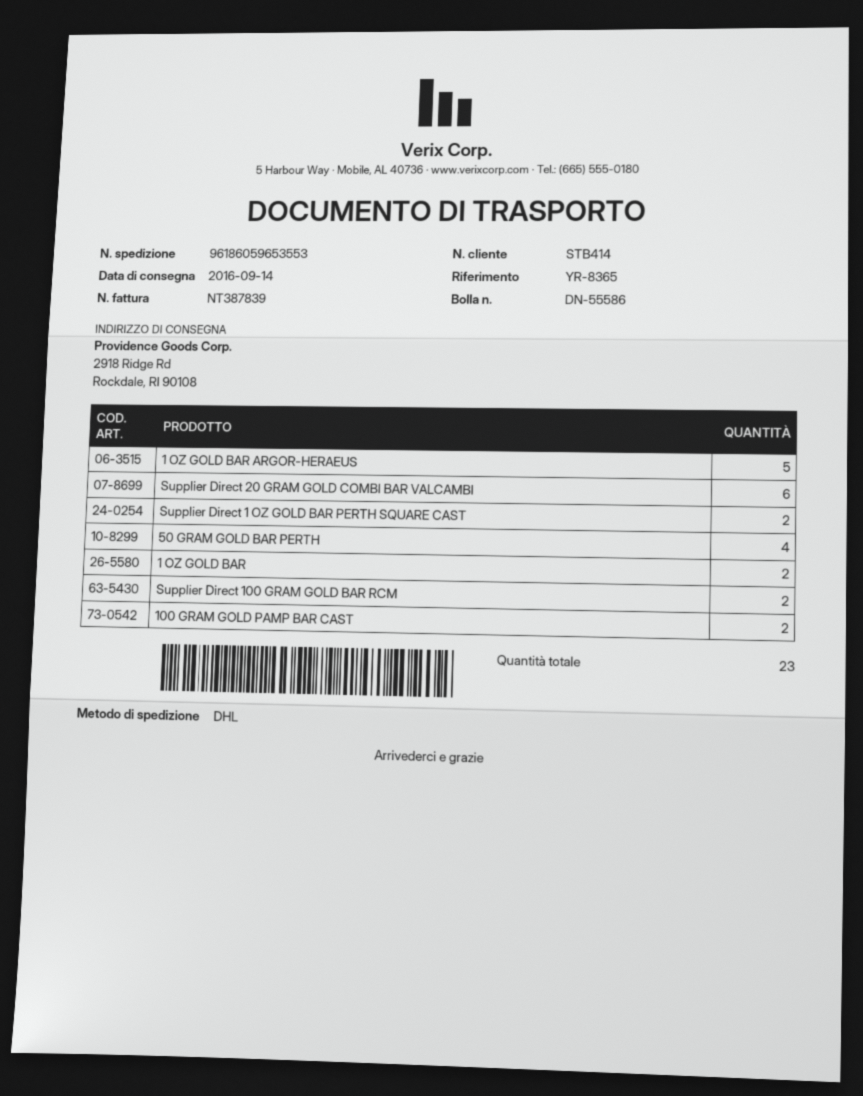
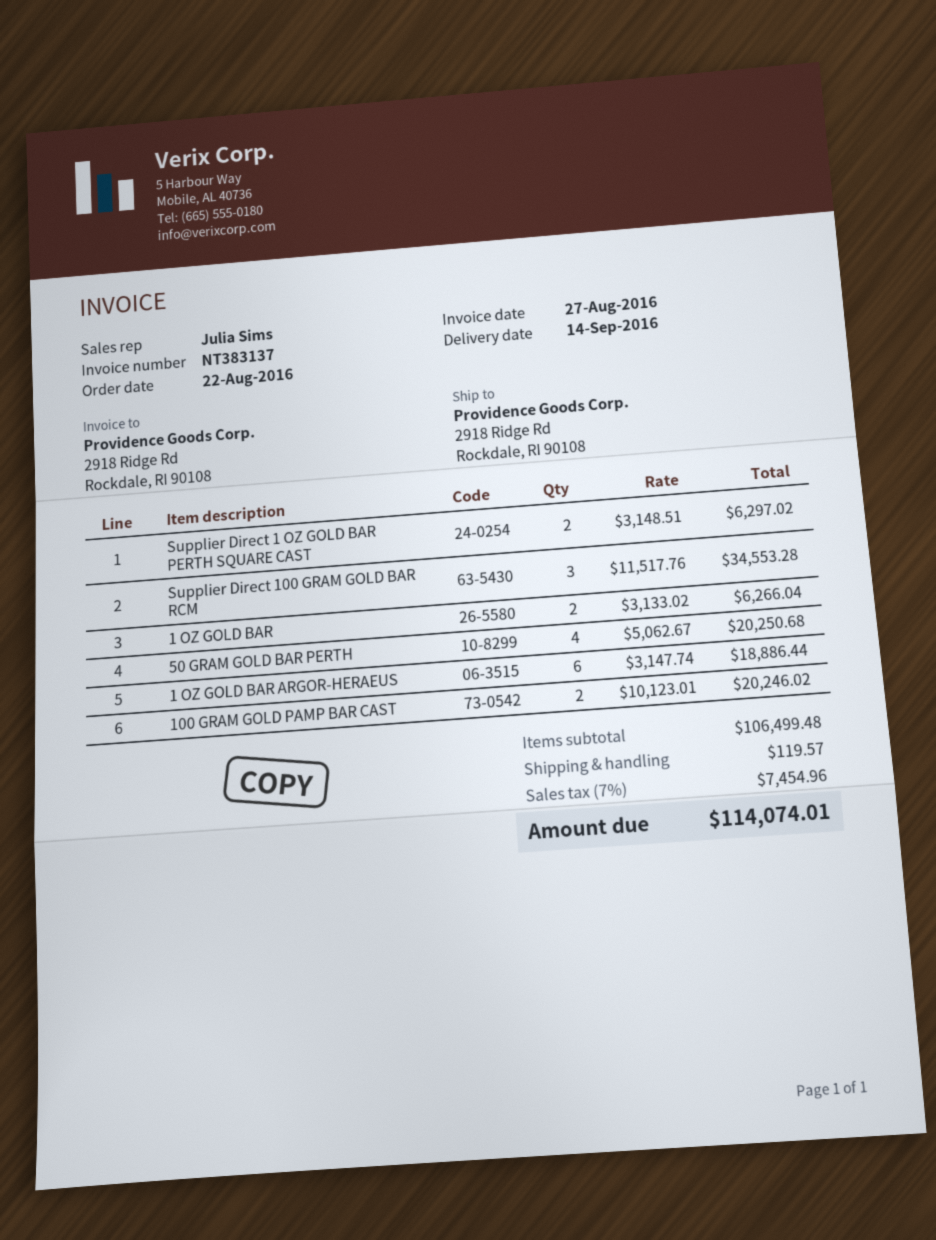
invoice number: NT387839 -> NT383137
1 OZ GOLD BAR ARGOR-HERAEUS: 5 -> 6
Supplier Direct 20 GRAM GOLD COMBI BAR VALCAMBI: 6 -> none
Supplier Direct 100 GRAM GOLD BAR RCM: 2 -> 3

